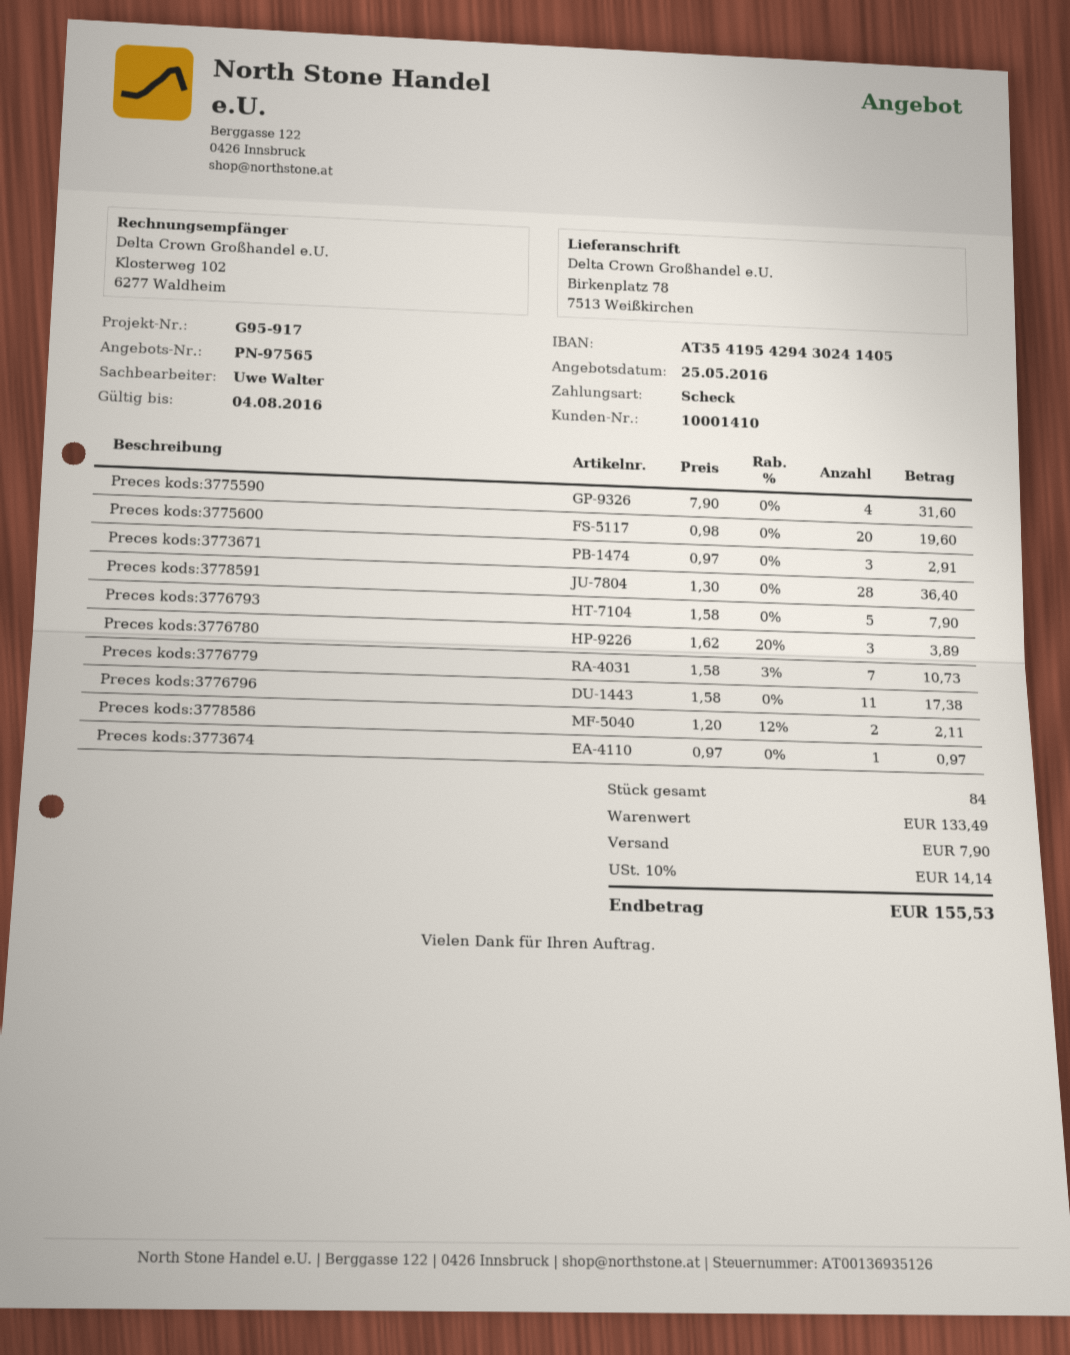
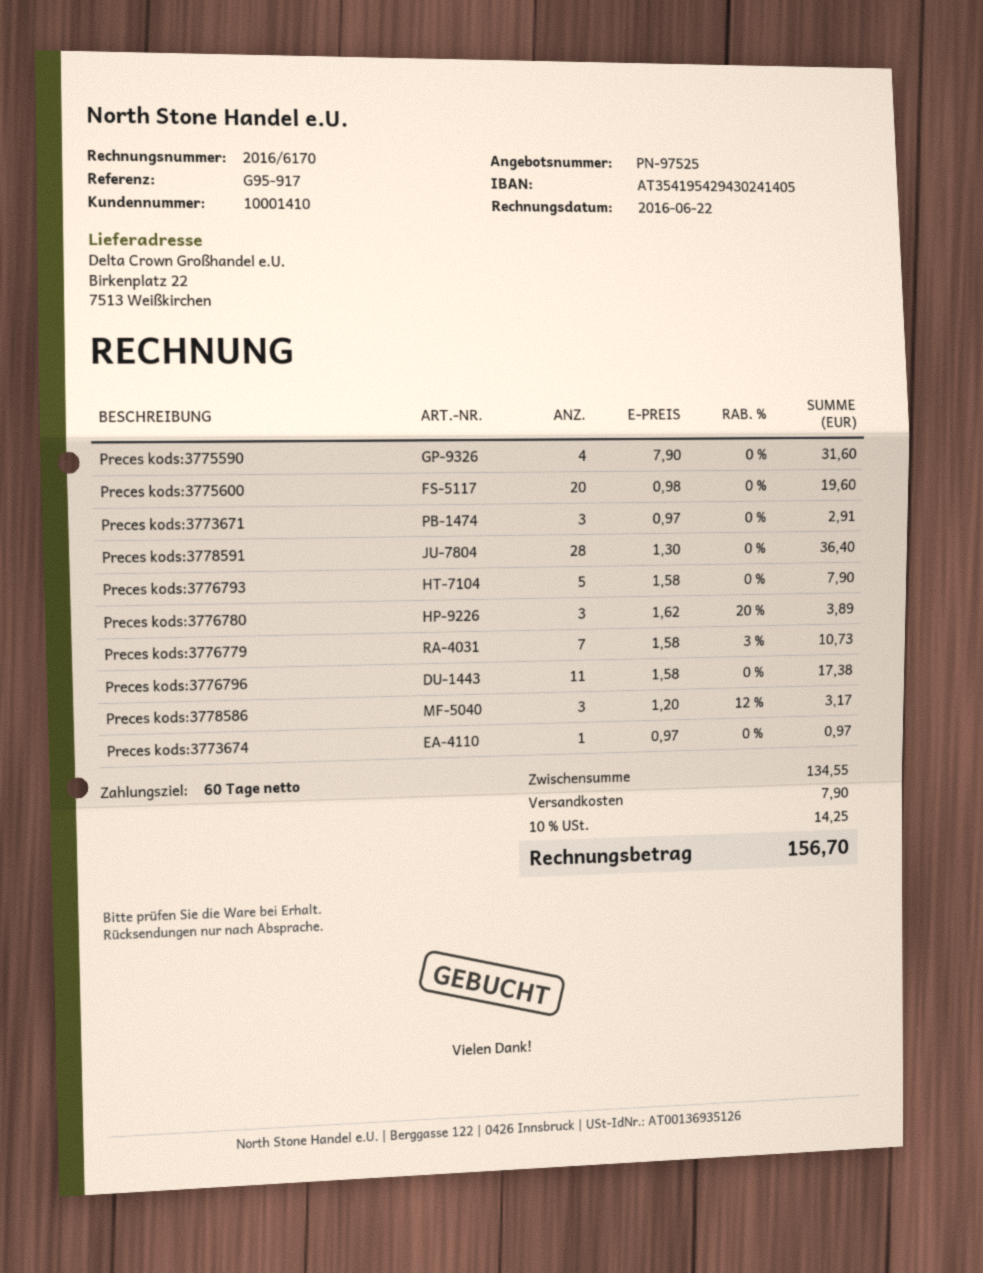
quote number: PN-97565 -> PN-97525
ship to: Birkenplatz 78, 7513 Weißkirchen -> Birkenplatz 22, 7513 Weißkirchen
Preces kods:3778586: 2 x 1.20 - 12% = 2.11 -> 3 x 1.20 - 12% = 3.17
subtotal: 133.49 -> 134.55
tax: 10% = 14.14 -> 10% = 14.25
total: 155.53 -> 156.70

